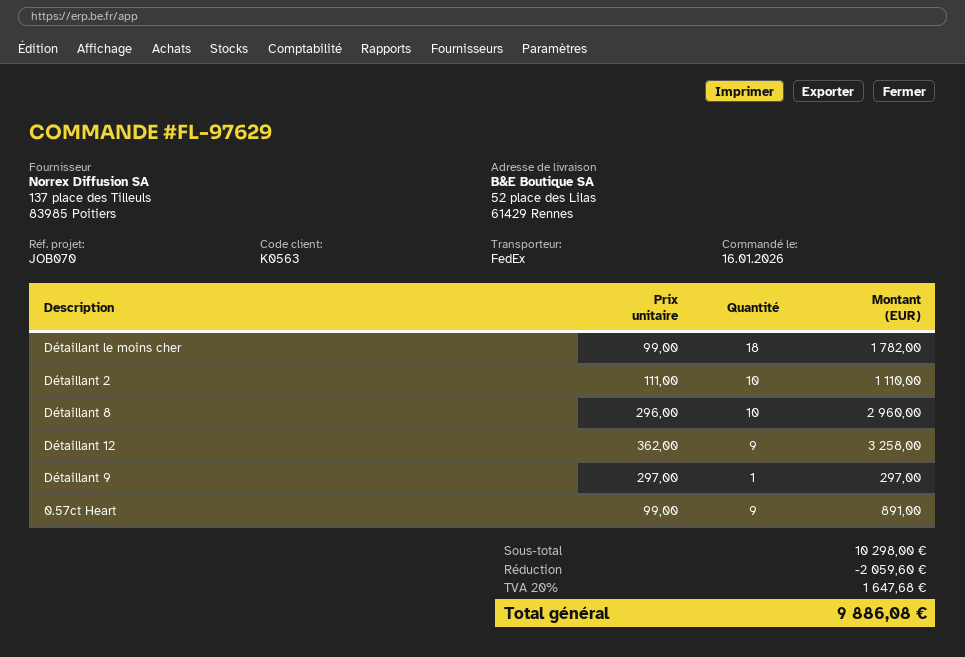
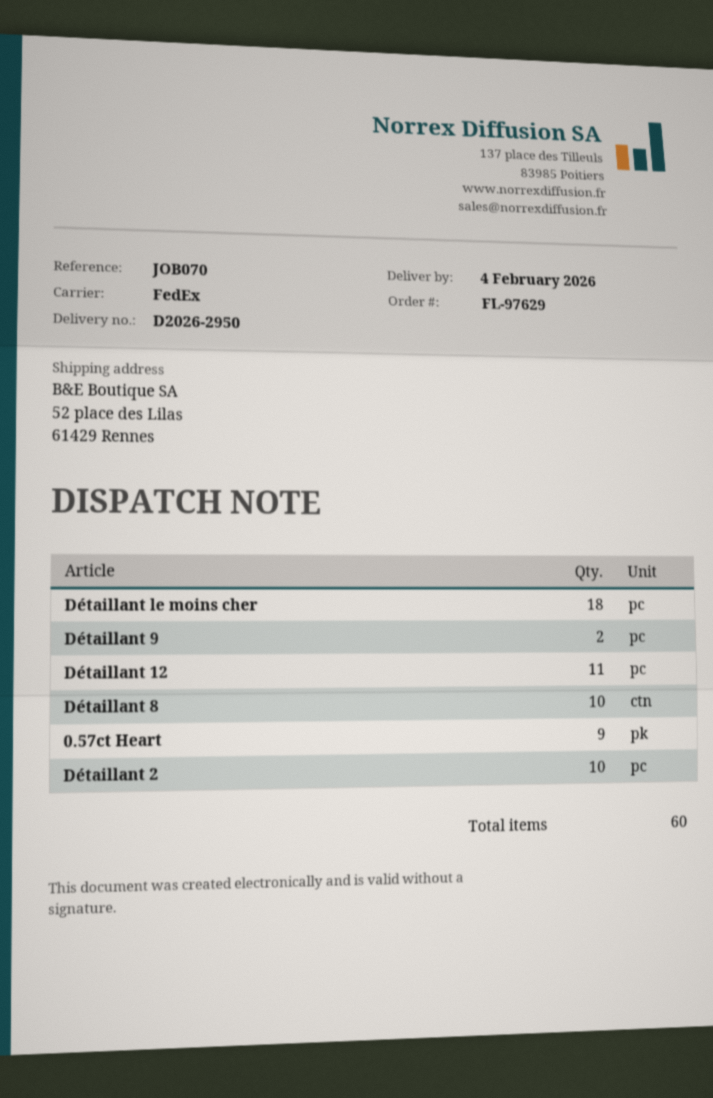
Détaillant 12: 9 -> 11
Détaillant 9: 1 -> 2

